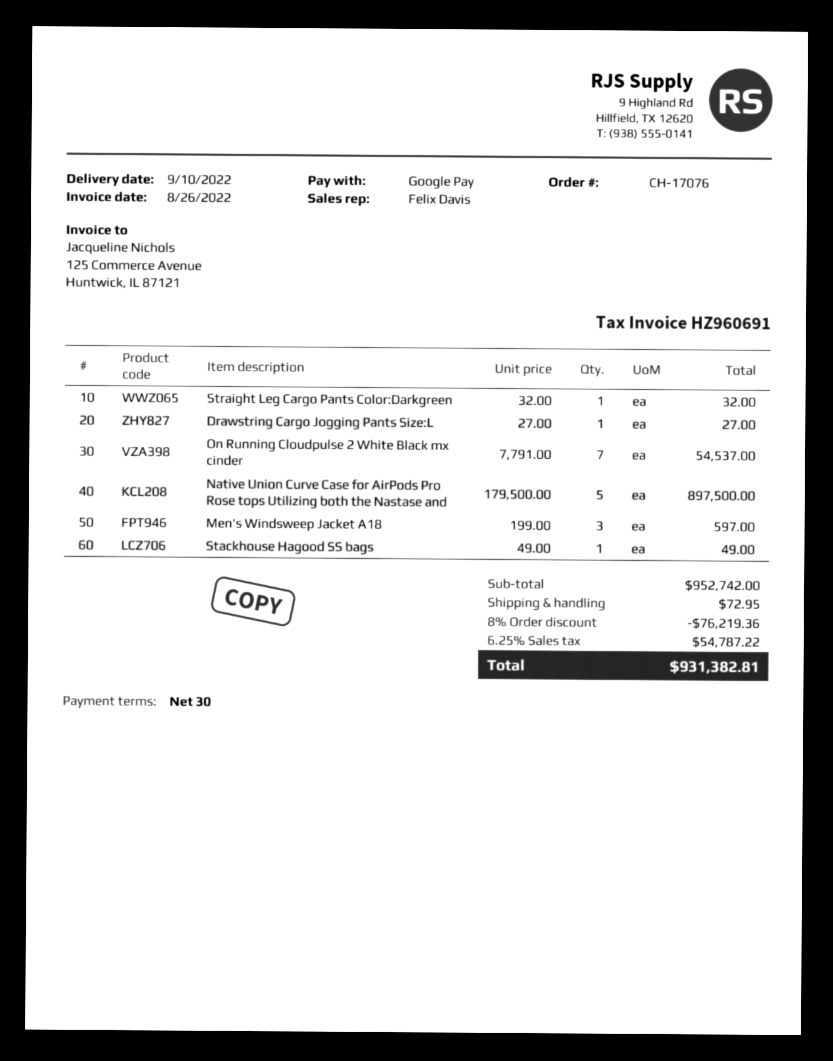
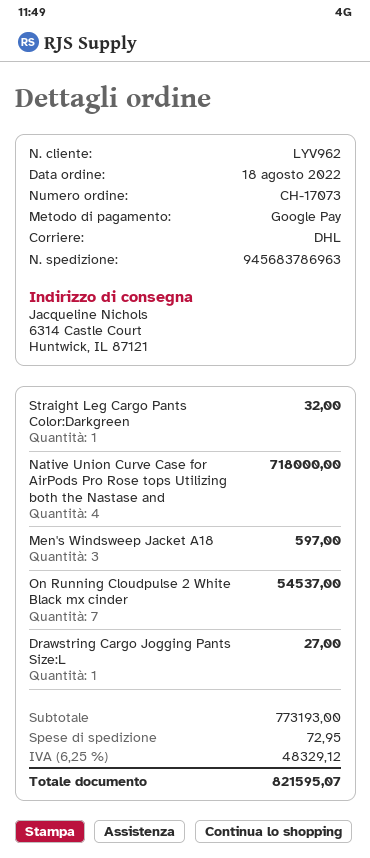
order number: CH-17076 -> CH-17073
Native Union Curve Case for AirPods Pro Rose tops Utilizing both the Nastase and: 5 for 897500.00 -> 4 for 718000.00
Stackhouse Hagood SS bags: 1 for 49.00 -> none
subtotal: 952742.00 -> 773193.00
discount: 8% = 76219.36 -> none
tax: 6.25% = 54787.22 -> 6.25% = 48329.12
total: 931382.81 -> 821595.07

